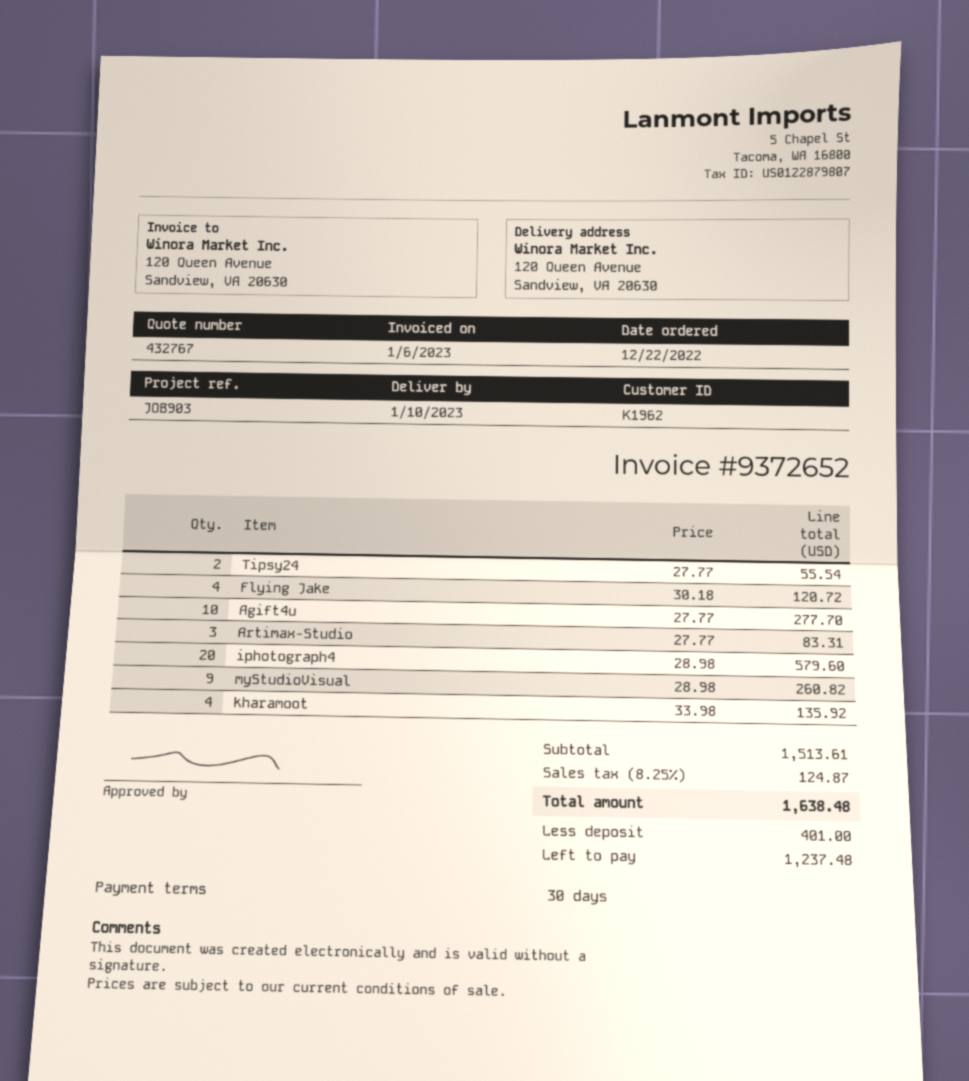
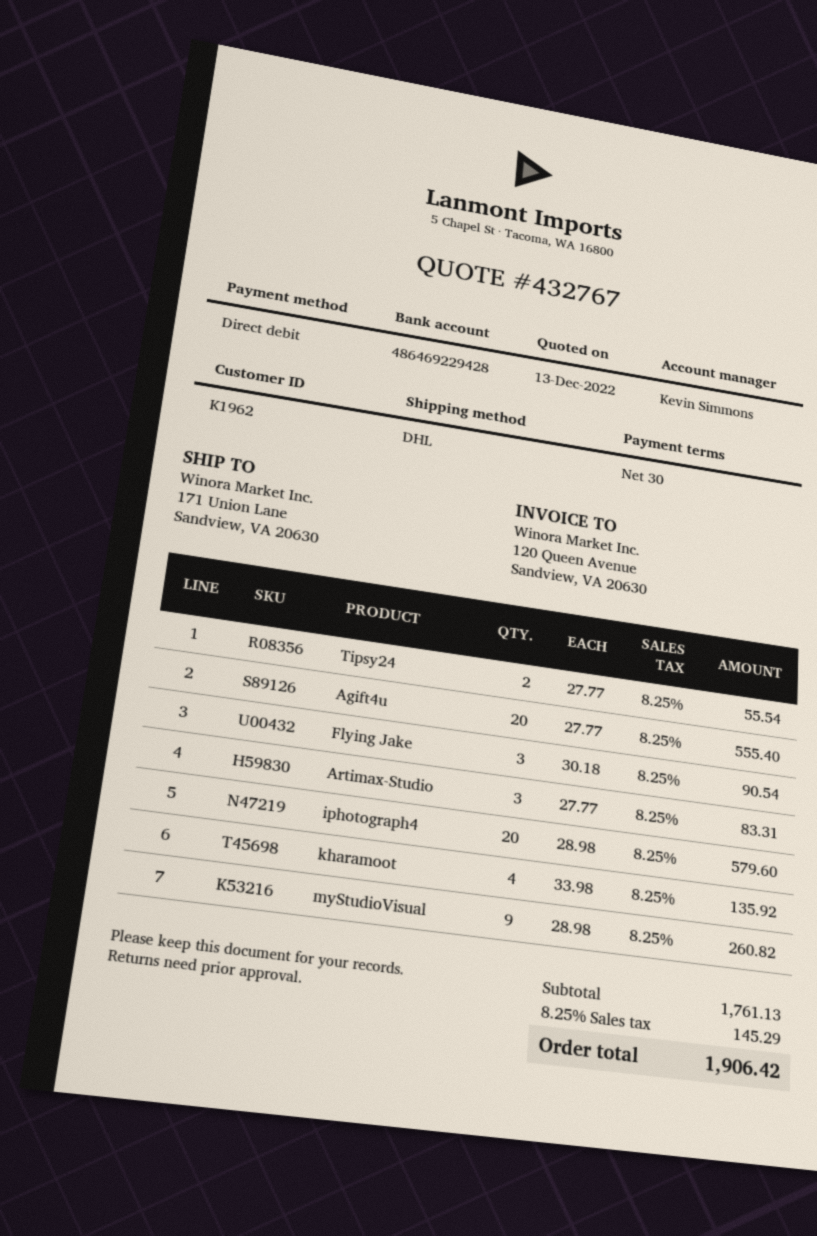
ship to: 120 Queen Avenue, Sandview, VA 20630 -> 171 Union Lane, Sandview, VA 20630
Flying Jake: 4 x 30.18 = 120.72 -> 3 x 30.18 = 90.54
Agift4u: 10 x 27.77 = 277.70 -> 20 x 27.77 = 555.40
subtotal: 1513.61 -> 1761.13
tax: 8.25% = 124.87 -> 8.25% = 145.29
total: 1638.48 -> 1906.42

